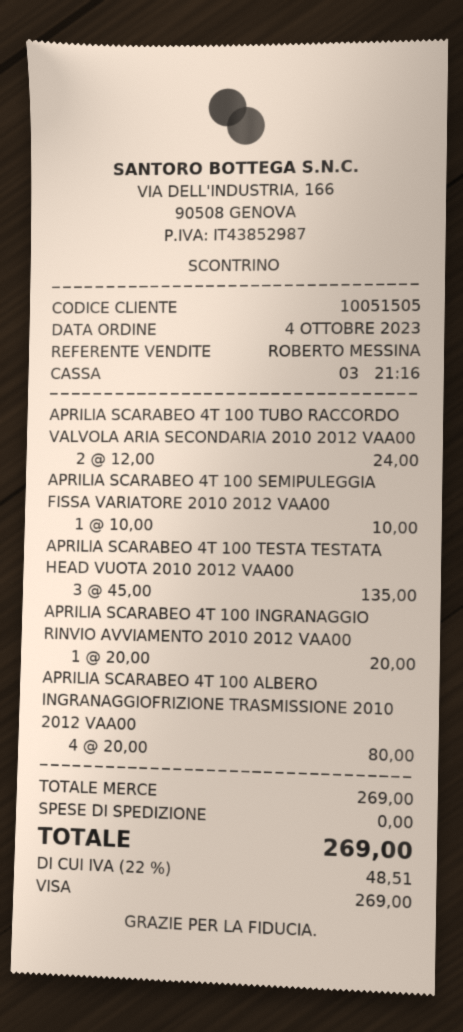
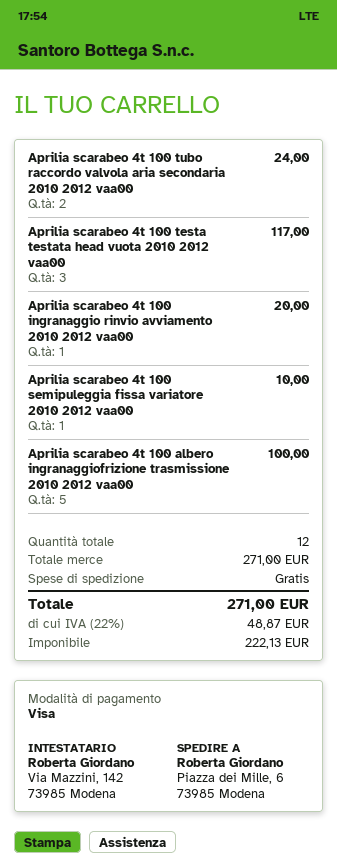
APRILIA SCARABEO 4T 100 TESTA TESTATA HEAD VUOTA 2010 2012 VAA00: 3 for 135.00 -> 3 for 117.00
APRILIA SCARABEO 4T 100 ALBERO INGRANAGGIOFRIZIONE TRASMISSIONE 2010 2012 VAA00: 4 for 80.00 -> 5 for 100.00
subtotal: 269.00 -> 271.00
tax: 22% = 48.51 -> 22% = 48.87
total: 269.00 -> 271.00

